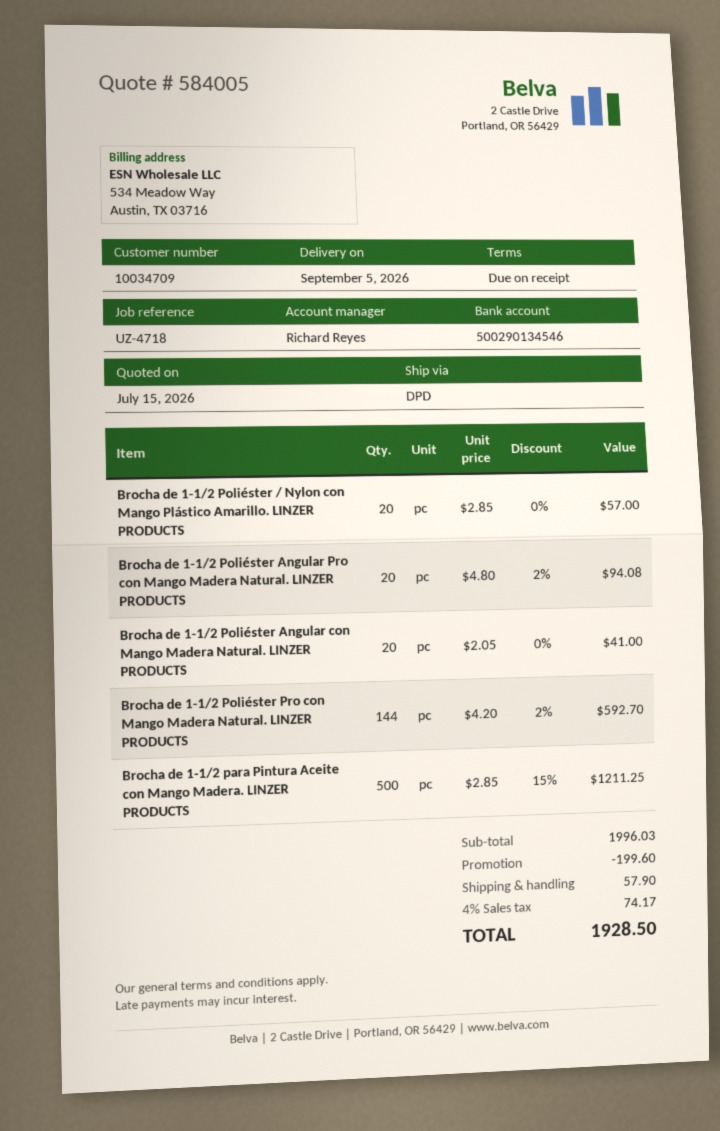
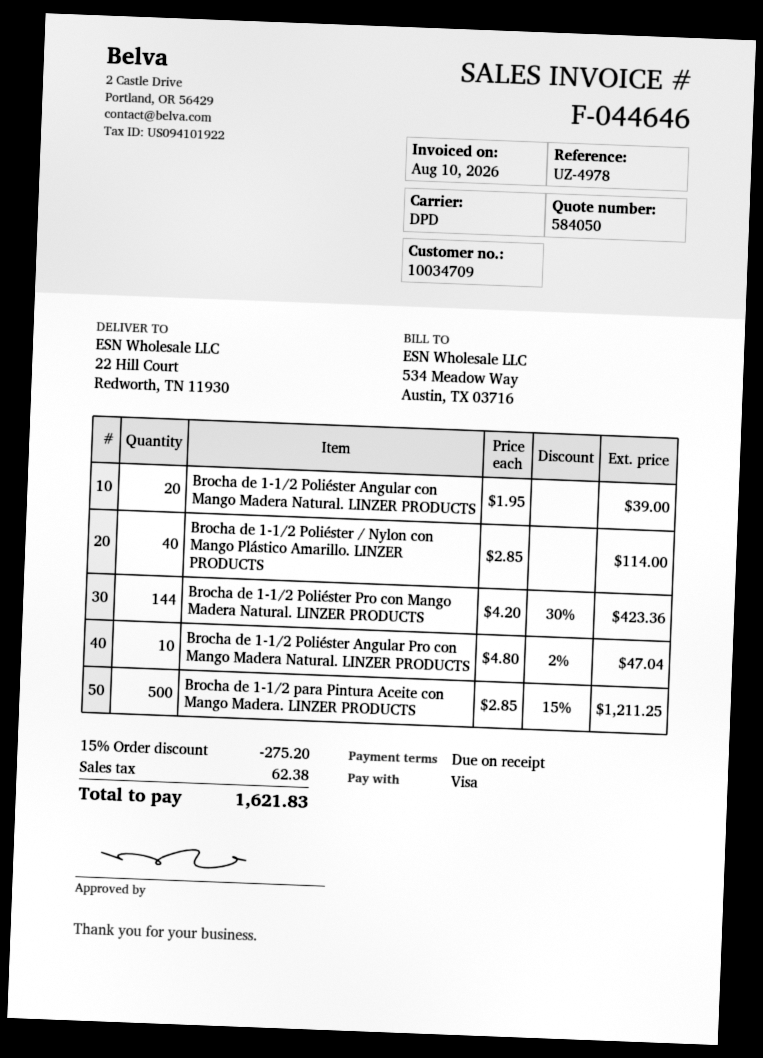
quote number: 584005 -> 584050
reference: UZ-4718 -> UZ-4978
Brocha de 1-1/2 Poliéster / Nylon con Mango Plástico Amarillo. LINZER PRODUCTS: 20 x 2.85 = 57.00 -> 40 x 2.85 = 114.00
Brocha de 1-1/2 Poliéster Angular Pro con Mango Madera Natural. LINZER PRODUCTS: 20 x 4.80 - 2% = 94.08 -> 10 x 4.80 - 2% = 47.04
Brocha de 1-1/2 Poliéster Angular con Mango Madera Natural. LINZER PRODUCTS: 20 x 2.05 = 41.00 -> 20 x 1.95 = 39.00
Brocha de 1-1/2 Poliéster Pro con Mango Madera Natural. LINZER PRODUCTS: 144 x 4.20 - 2% = 592.70 -> 144 x 4.20 - 30% = 423.36
discount: 199.60 -> 275.20
shipping: 57.90 -> none
tax: 74.17 -> 62.38
total: 1928.50 -> 1621.83

